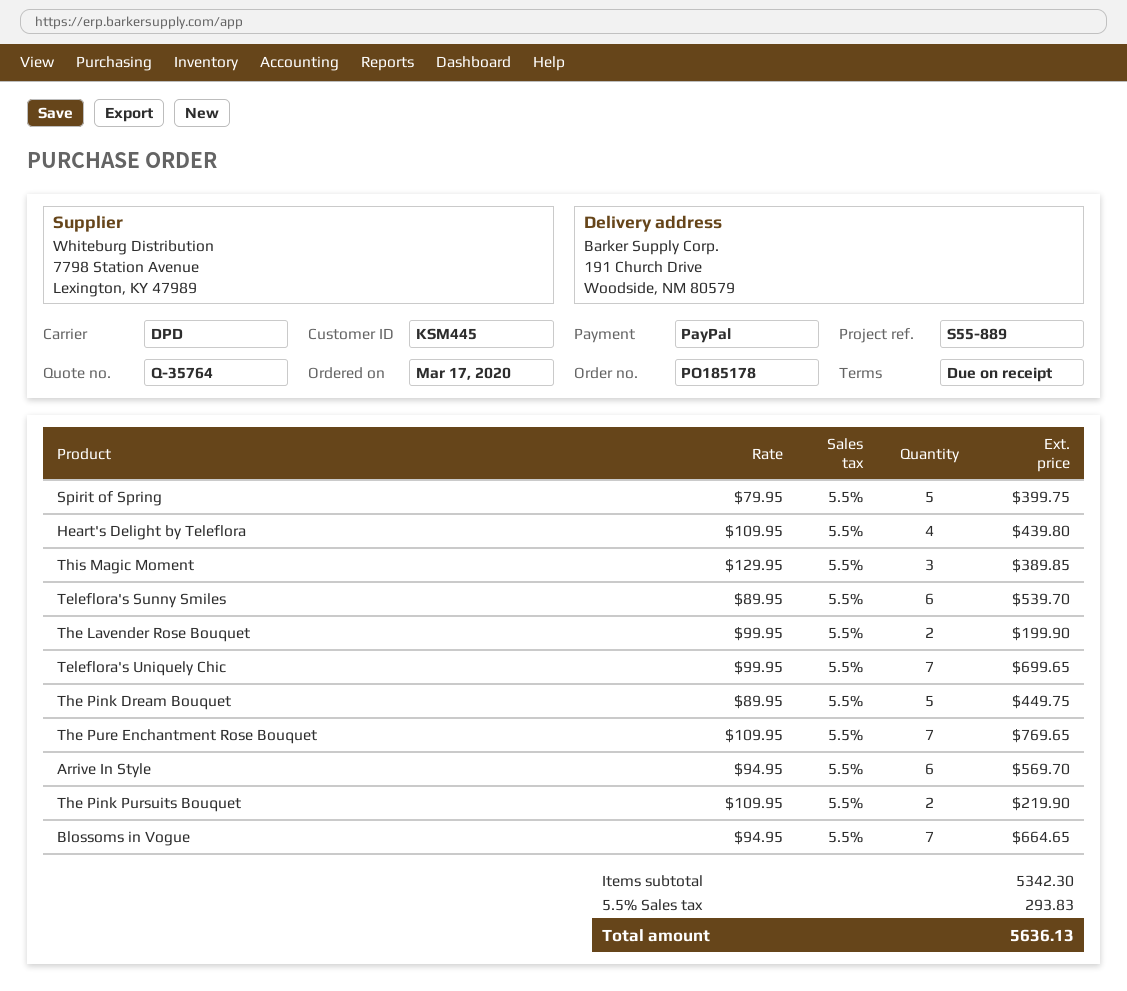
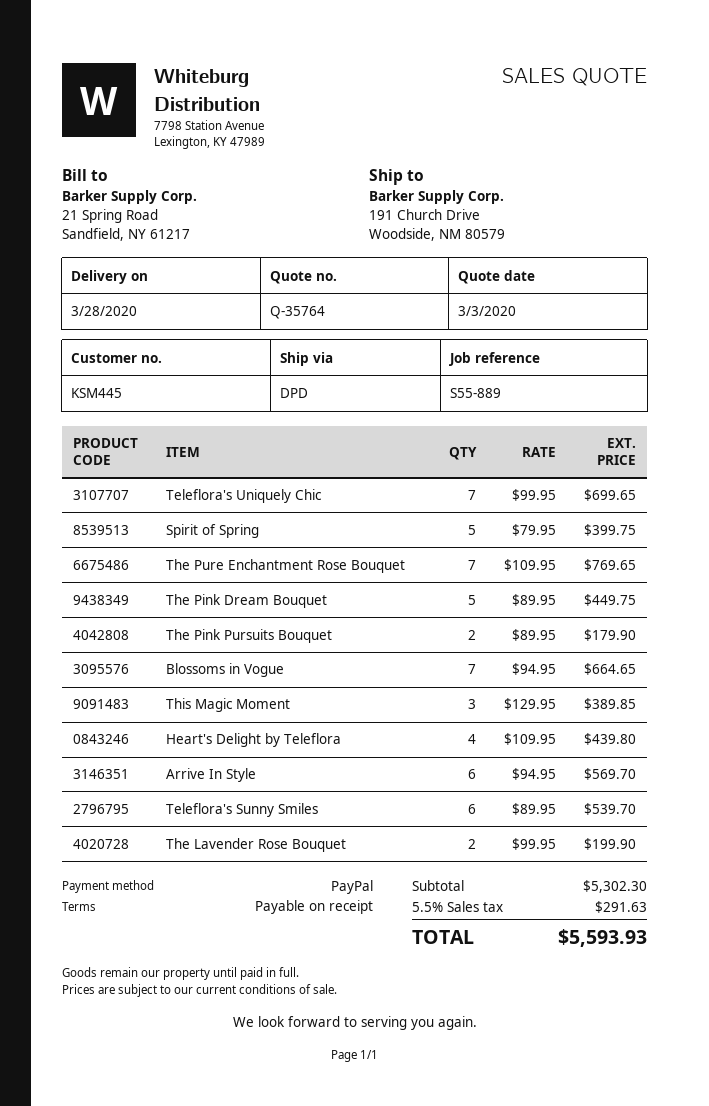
The Pink Pursuits Bouquet: 2 x 109.95 = 219.90 -> 2 x 89.95 = 179.90
subtotal: 5342.30 -> 5302.30
tax: 5.5% = 293.83 -> 5.5% = 291.63
total: 5636.13 -> 5593.93

